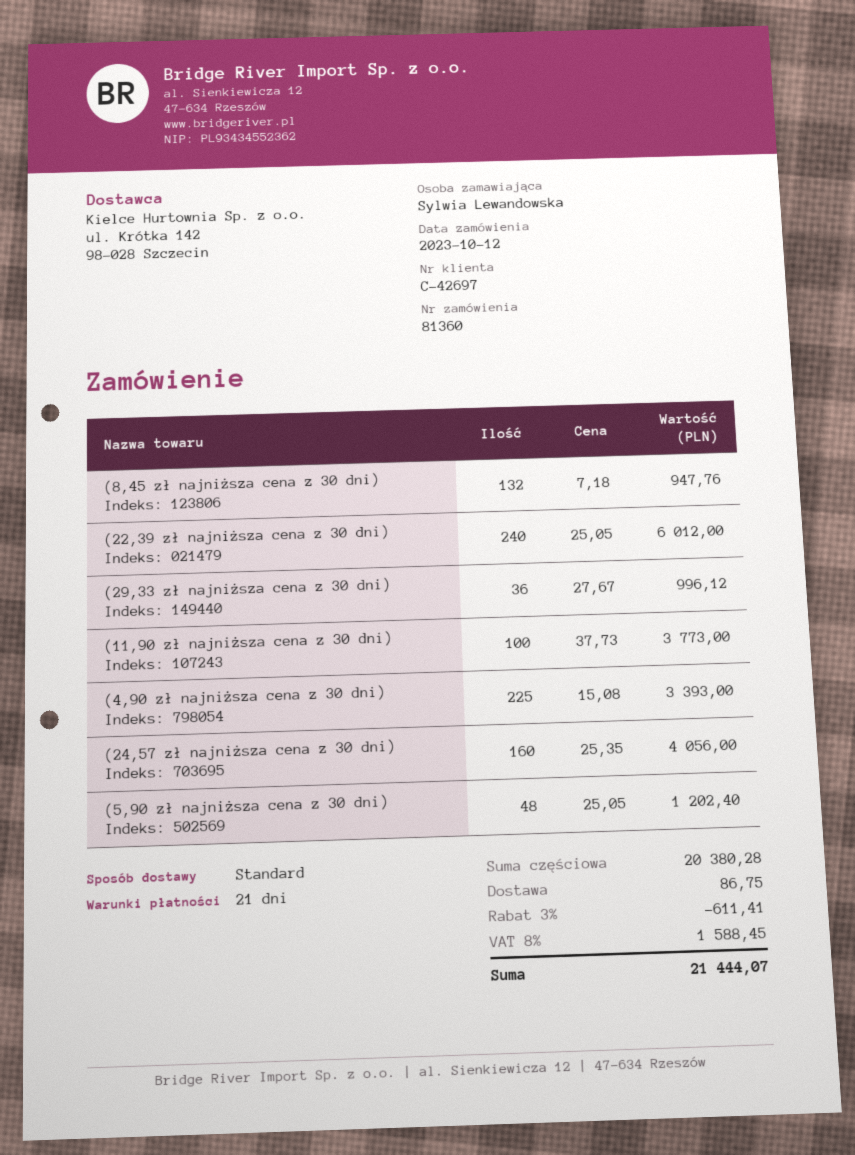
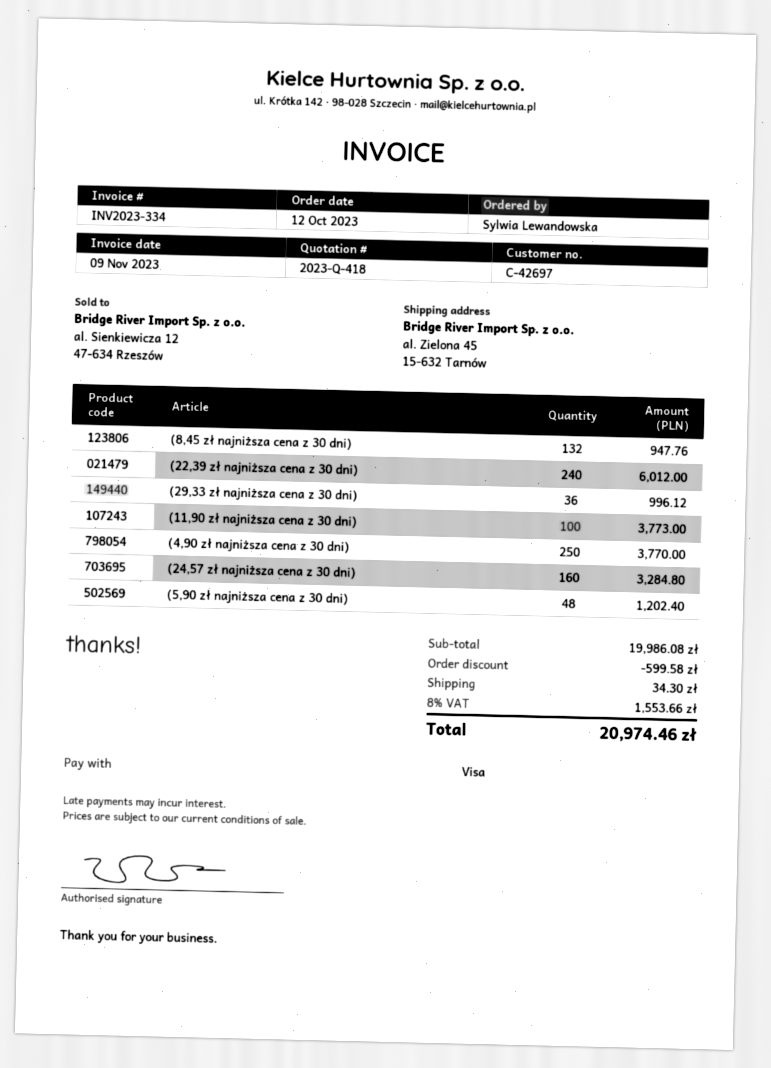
(4,90 zł najniższa cena z 30 dni): 225 for 3393.00 -> 250 for 3770.00
(24,57 zł najniższa cena z 30 dni): 160 for 4056.00 -> 160 for 3284.80
subtotal: 20380.28 -> 19986.08
discount: 611.41 -> 599.58
shipping: 86.75 -> 34.30
tax: 8% = 1588.45 -> 8% = 1553.66
total: 21444.07 -> 20974.46

